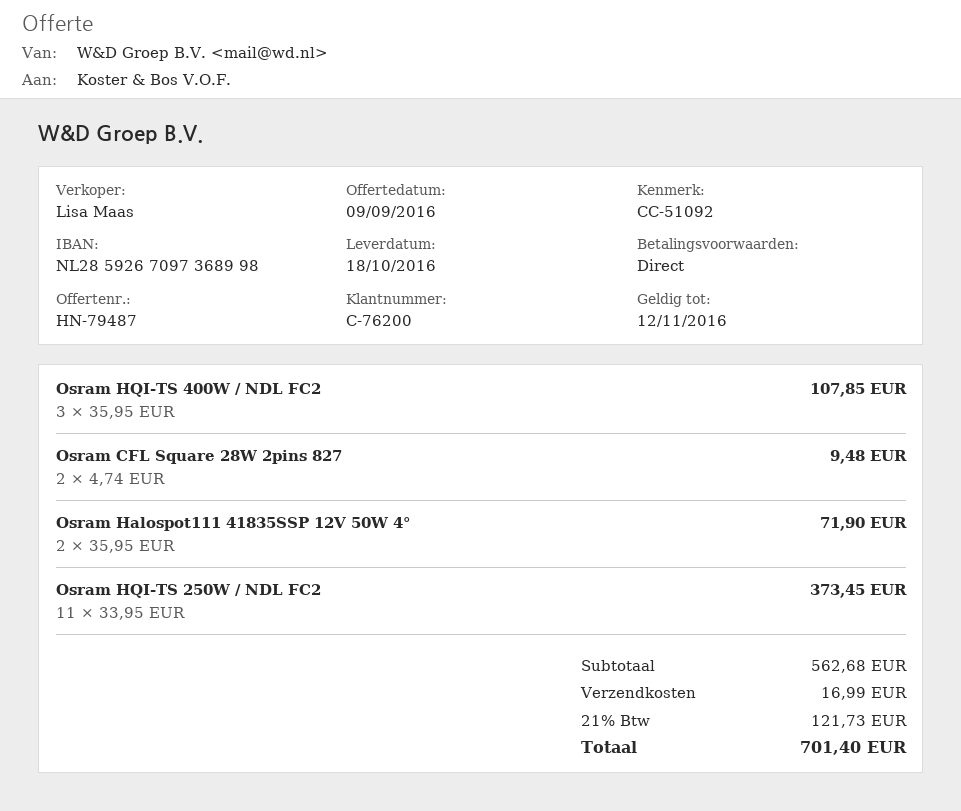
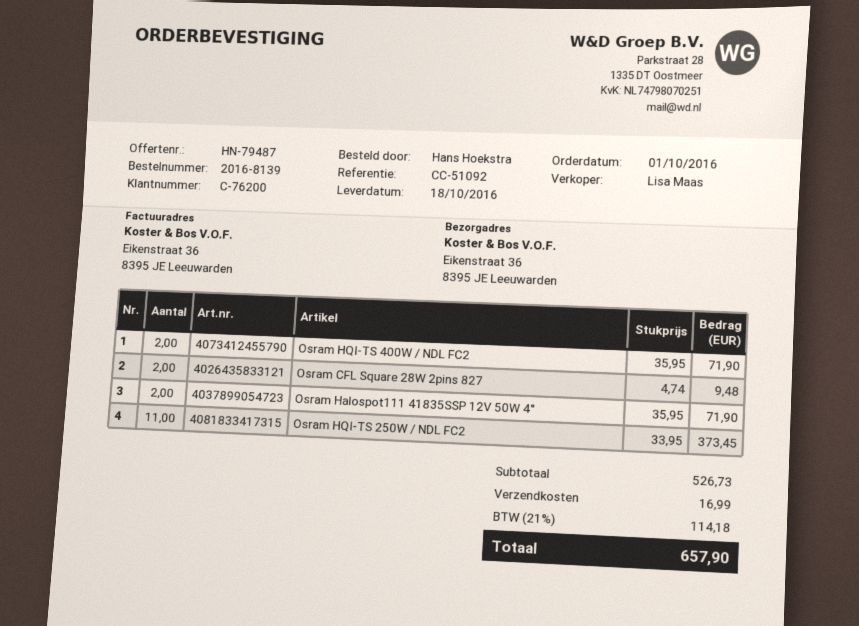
Osram HQI-TS 400W / NDL FC2: 3 x 35.95 = 107.85 -> 2 x 35.95 = 71.90
subtotal: 562.68 -> 526.73
tax: 21% = 121.73 -> 21% = 114.18
total: 701.40 -> 657.90

